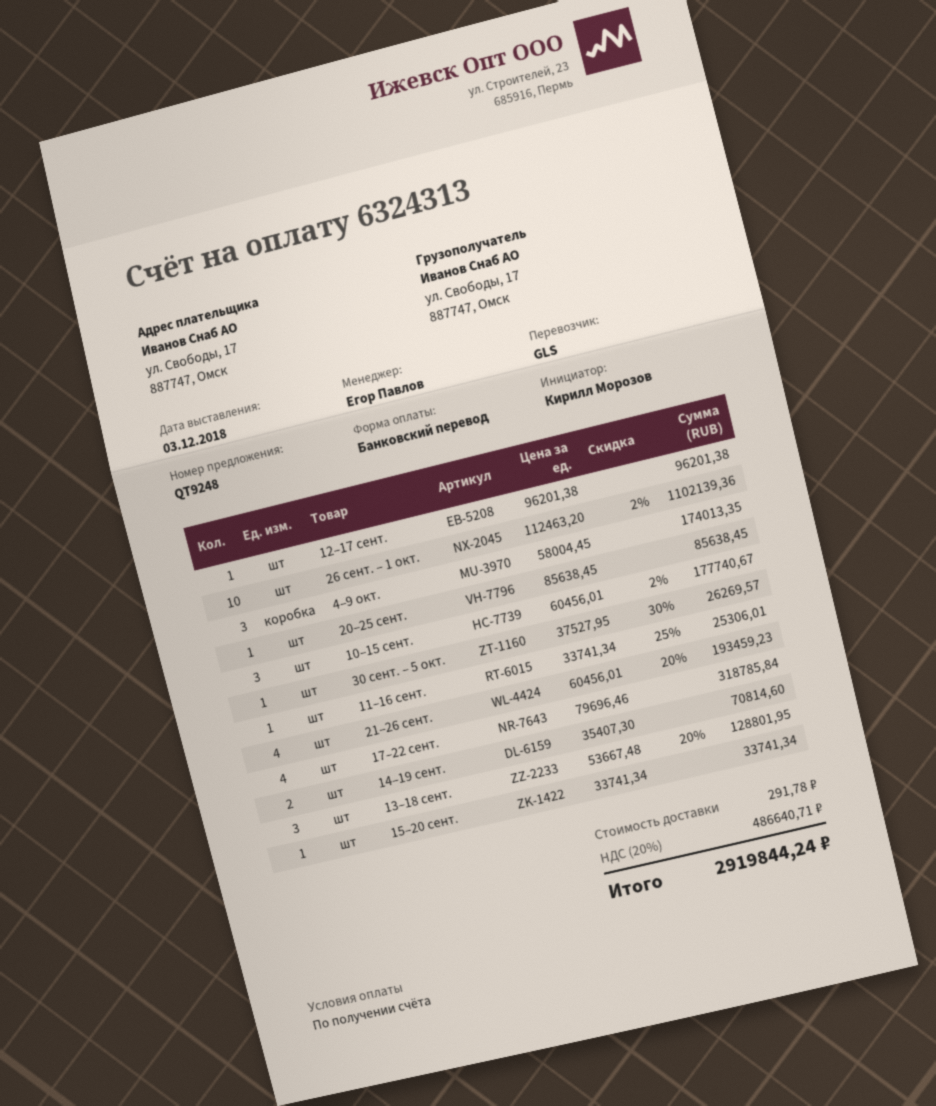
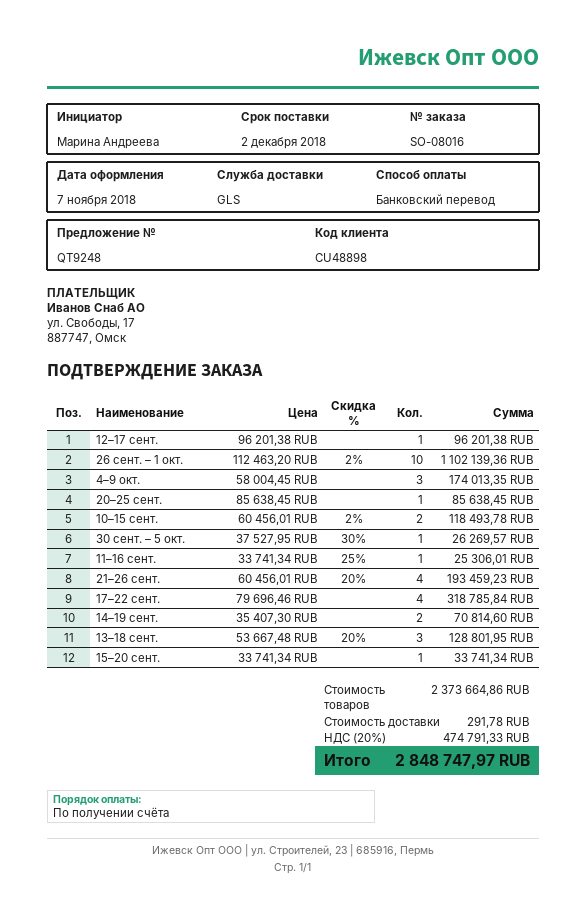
ordered by: Кирилл Морозов -> Марина Андреева
10–15 сент.: 3 x 60456.01 - 2% = 177740.67 -> 2 x 60456.01 - 2% = 118493.78
tax: 20% = 486640.71 -> 20% = 474791.33
total: 2919844.24 -> 2848747.97

